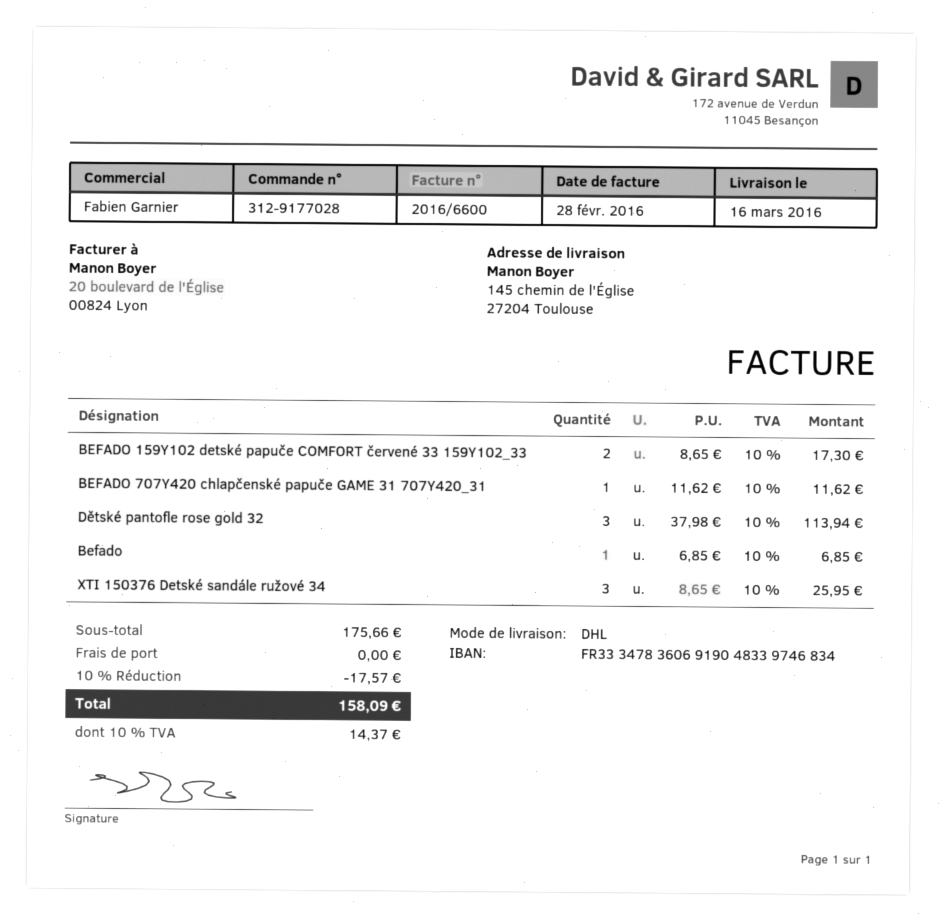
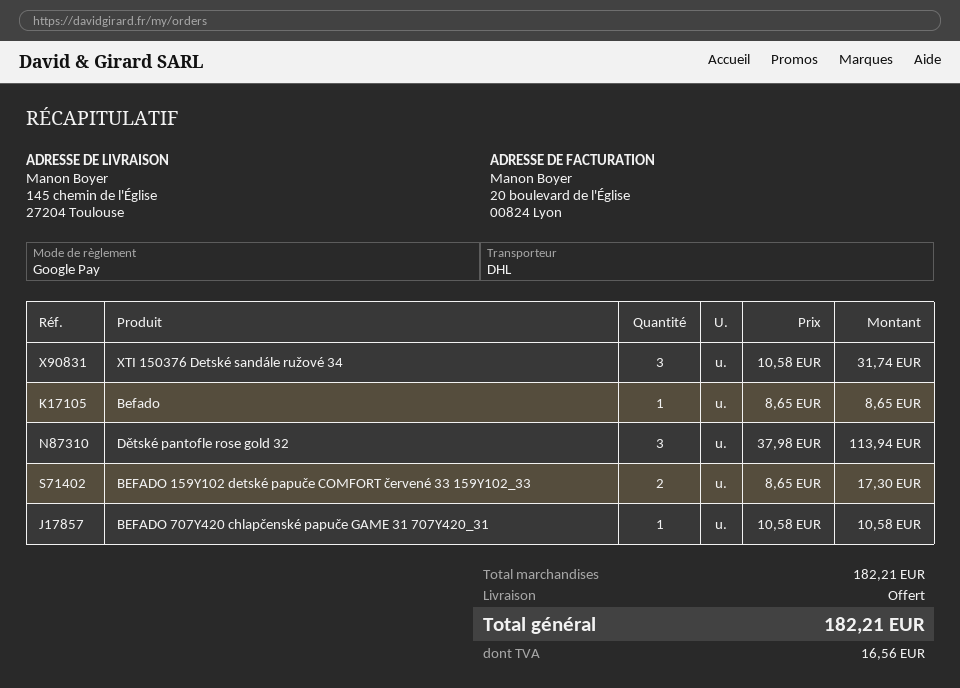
BEFADO 707Y420 chlapčenské papuče GAME 31 707Y420_31: 1 x 11.62 = 11.62 -> 1 x 10.58 = 10.58
Befado: 1 x 6.85 = 6.85 -> 1 x 8.65 = 8.65
XTI 150376 Detské sandále ružové 34: 3 x 8.65 = 25.95 -> 3 x 10.58 = 31.74
subtotal: 175.66 -> 182.21
discount: 10% = 17.57 -> none
tax: 14.37 -> 16.56
total: 158.09 -> 182.21

